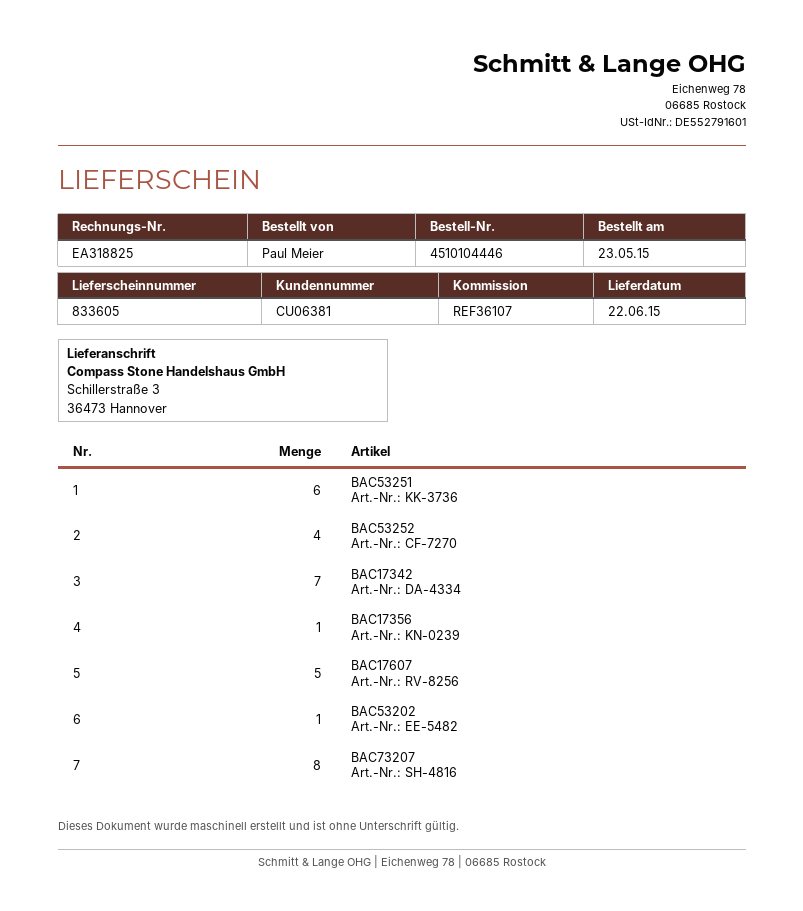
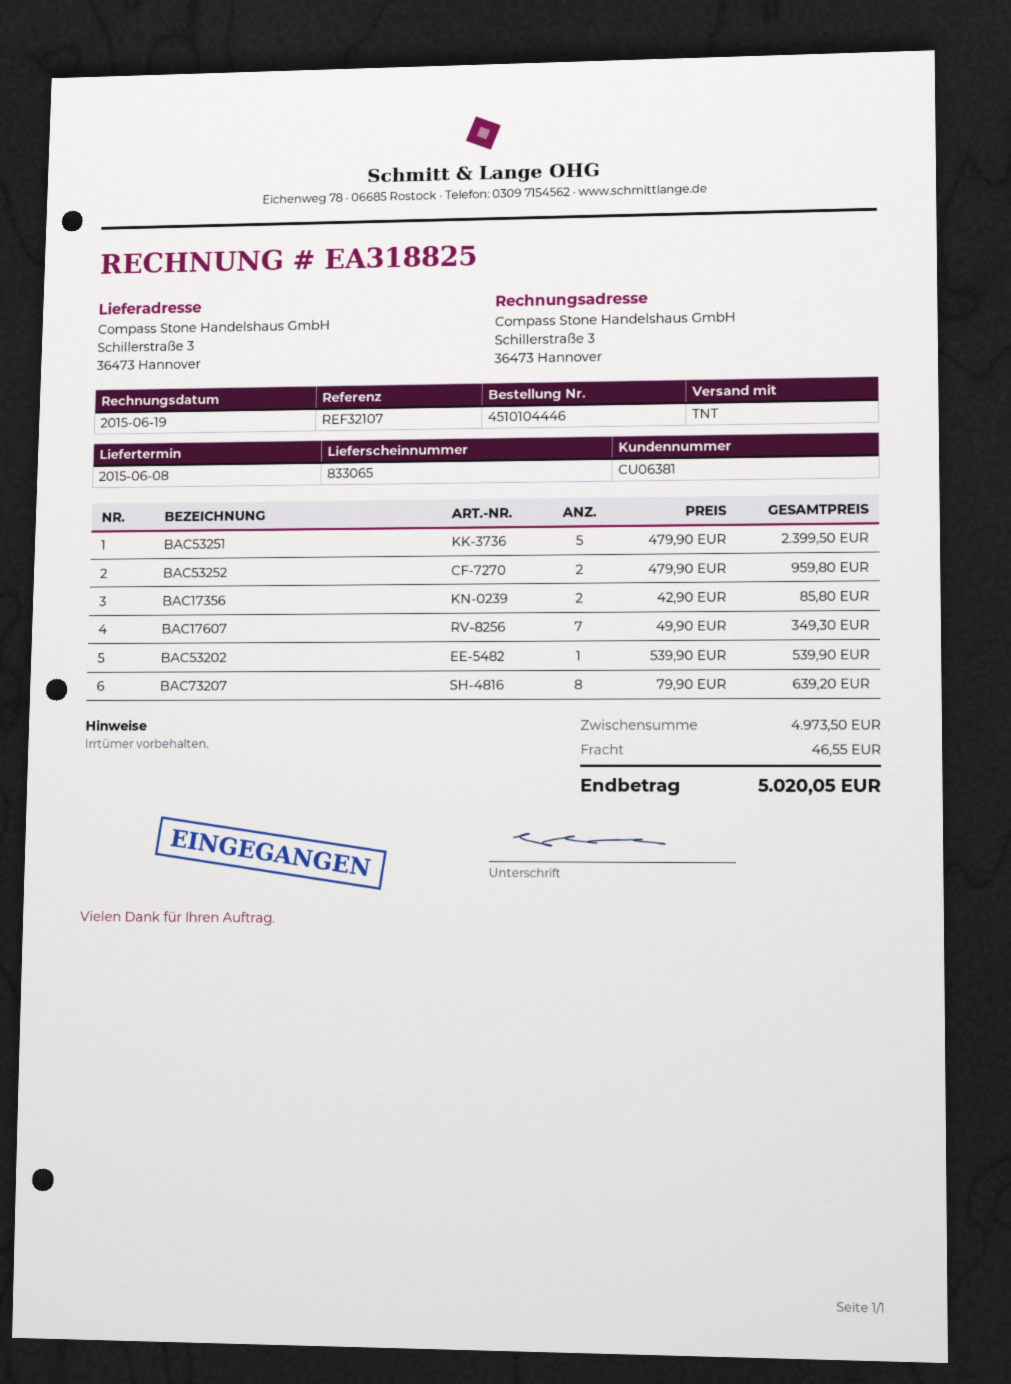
delivery note number: 833605 -> 833065
delivery date: 2015-06-22 -> 2015-06-08
reference: REF36107 -> REF32107
BAC53251: 6 -> 5
BAC53252: 4 -> 2
BAC17342: 7 -> none
BAC17356: 1 -> 2
BAC17607: 5 -> 7

